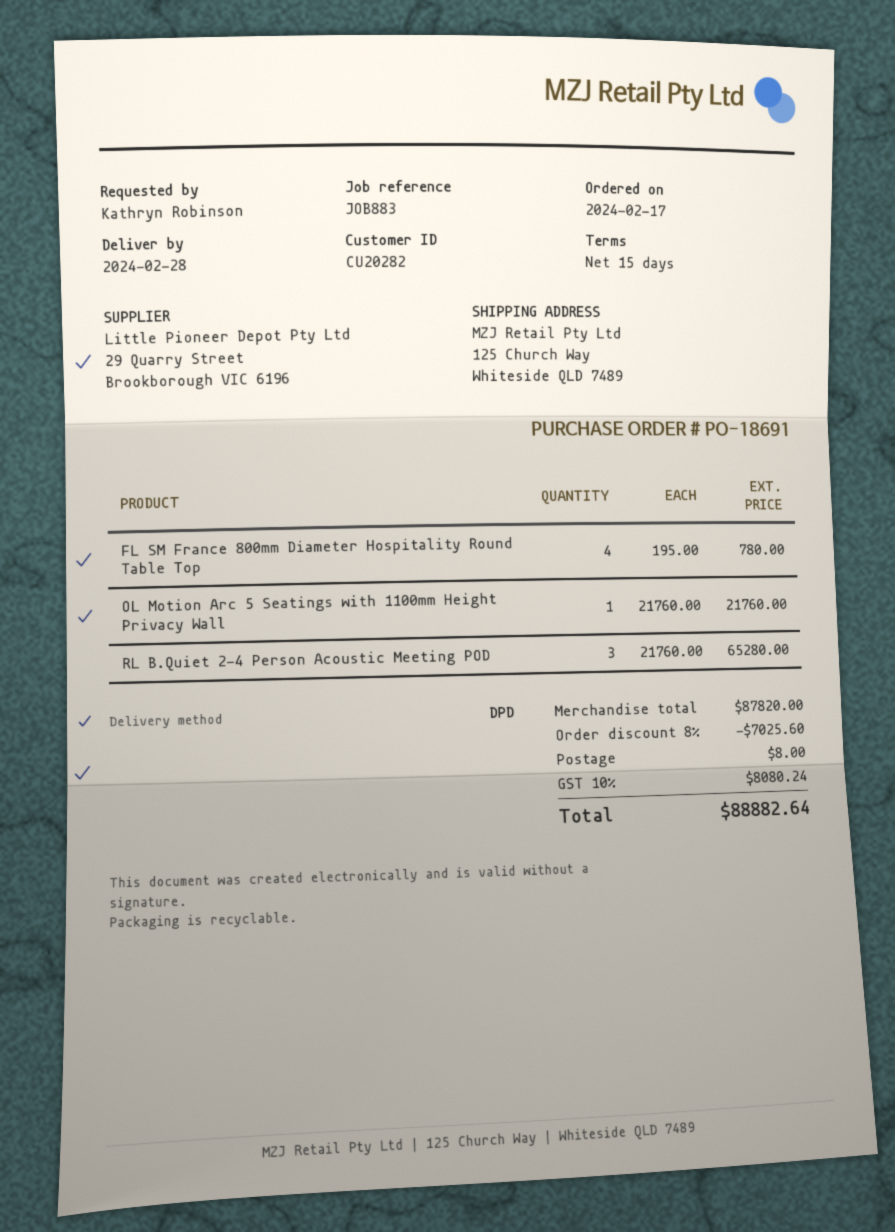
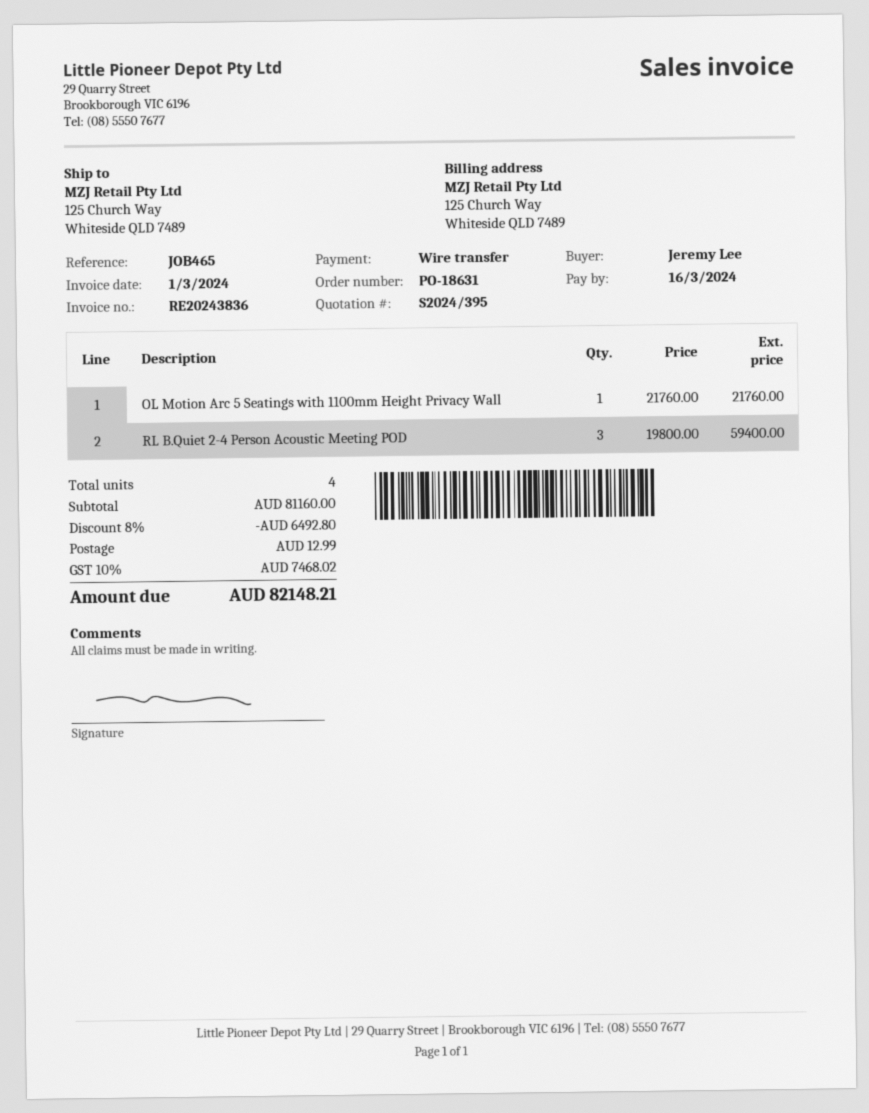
order number: PO-18691 -> PO-18631
reference: JOB883 -> JOB465
ordered by: Kathryn Robinson -> Jeremy Lee
FL SM France 800mm Diameter Hospitality Round Table Top: 4 x 195.00 = 780.00 -> none
RL B.Quiet 2-4 Person Acoustic Meeting POD: 3 x 21760.00 = 65280.00 -> 3 x 19800.00 = 59400.00
subtotal: 87820.00 -> 81160.00
discount: 8% = 7025.60 -> 8% = 6492.80
shipping: 8.00 -> 12.99
tax: 10% = 8080.24 -> 10% = 7468.02
total: 88882.64 -> 82148.21

